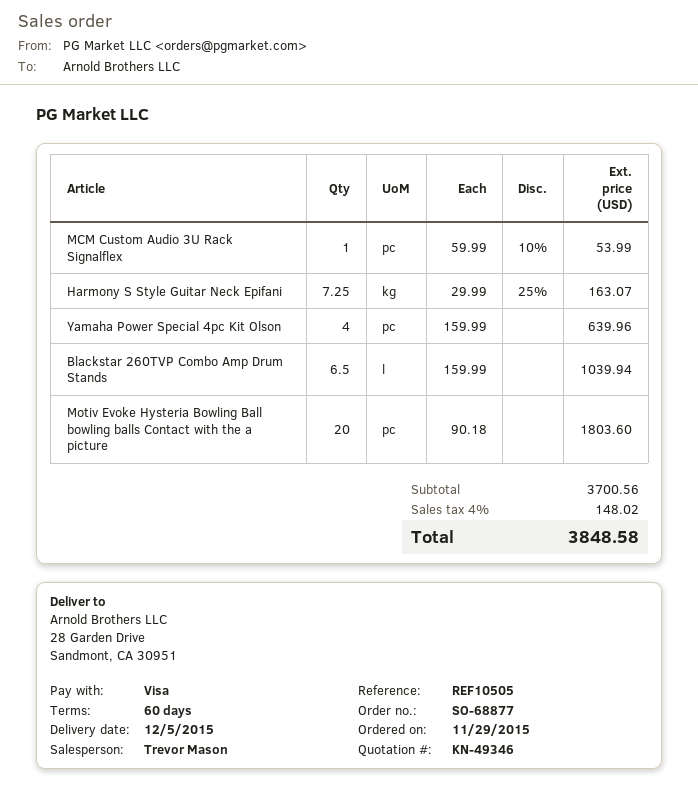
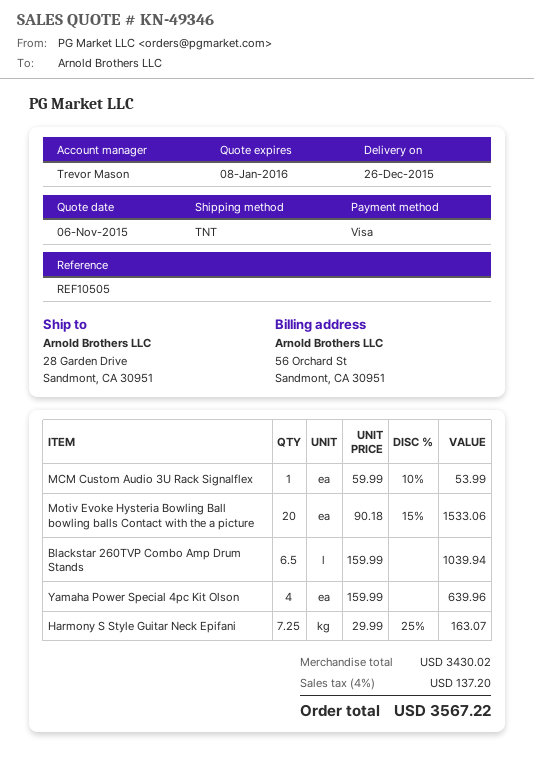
delivery date: 2015-12-05 -> 2015-12-26
Motiv Evoke Hysteria Bowling Ball bowling balls Contact with the a picture: 20 x 90.18 = 1803.60 -> 20 x 90.18 - 15% = 1533.06
subtotal: 3700.56 -> 3430.02
tax: 4% = 148.02 -> 4% = 137.20
total: 3848.58 -> 3567.22

